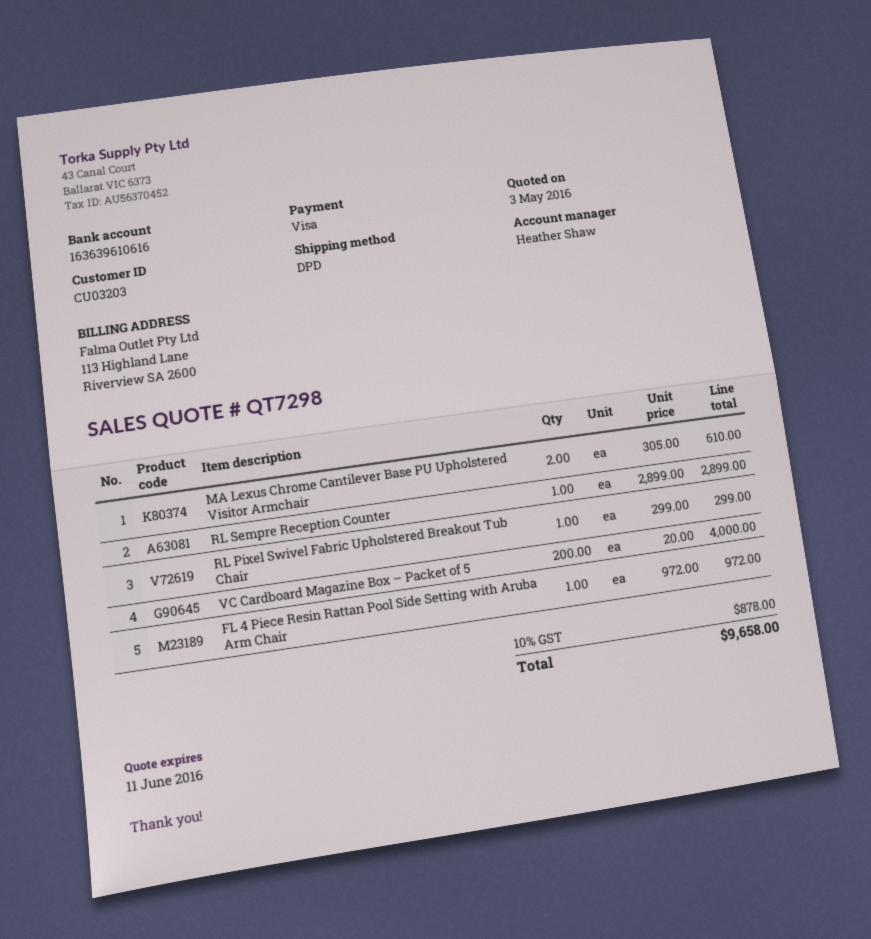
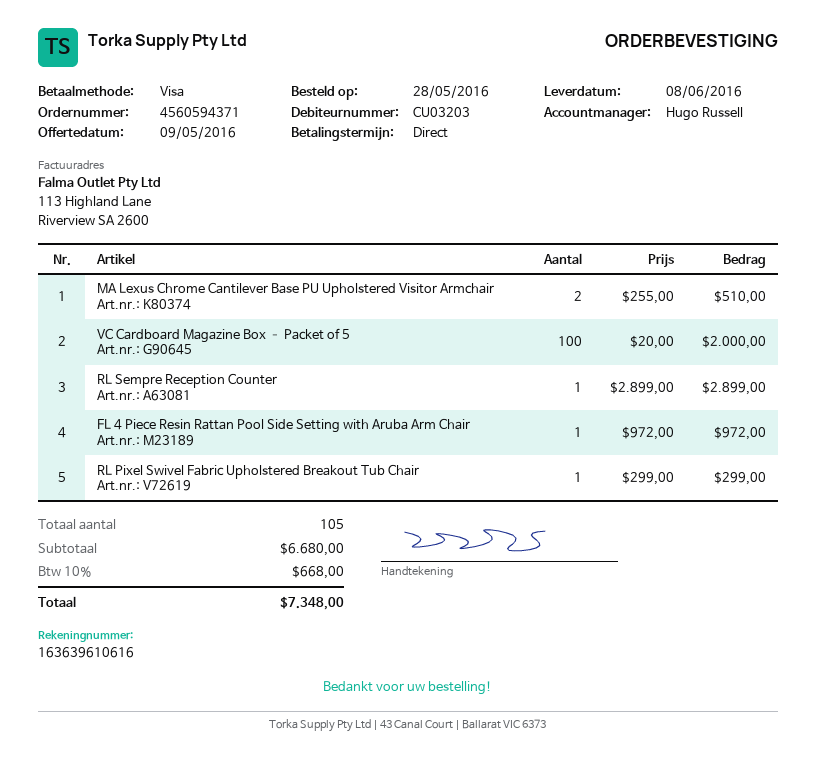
quote date: 2016-05-03 -> 2016-05-09
sales rep: Heather Shaw -> Hugo Russell
MA Lexus Chrome Cantilever Base PU Upholstered Visitor Armchair: 2 x 305.00 = 610.00 -> 2 x 255.00 = 510.00
VC Cardboard Magazine Box – Packet of 5: 200 x 20.00 = 4000.00 -> 100 x 20.00 = 2000.00
tax: 10% = 878.00 -> 10% = 668.00
total: 9658.00 -> 7348.00

